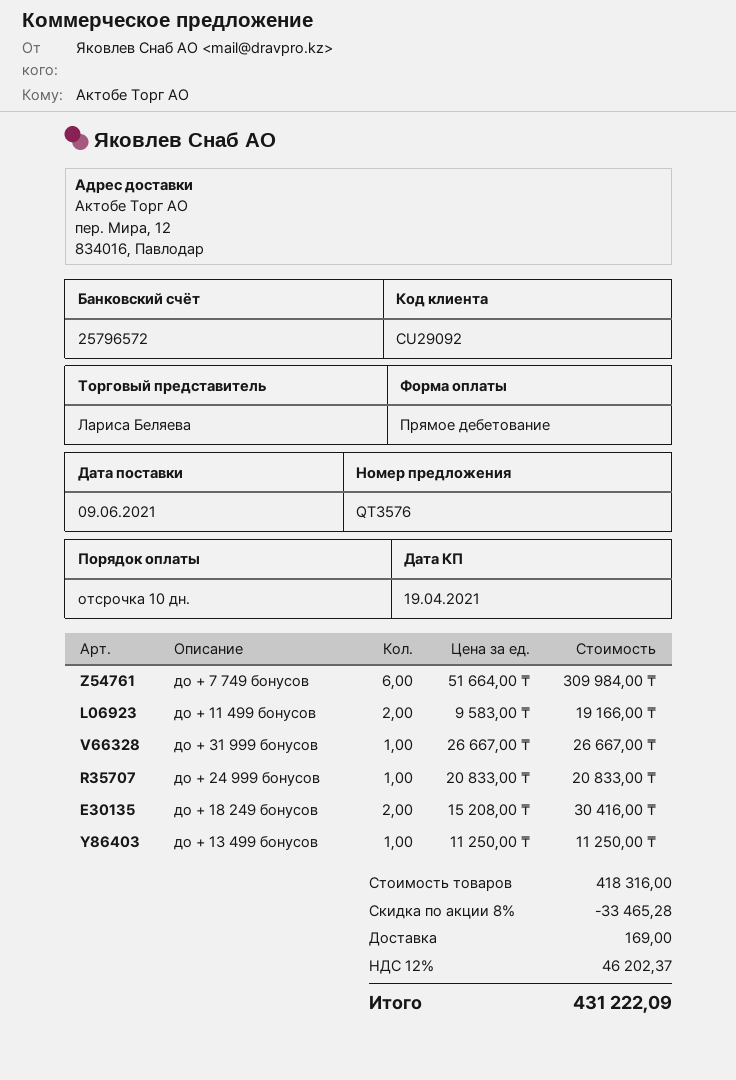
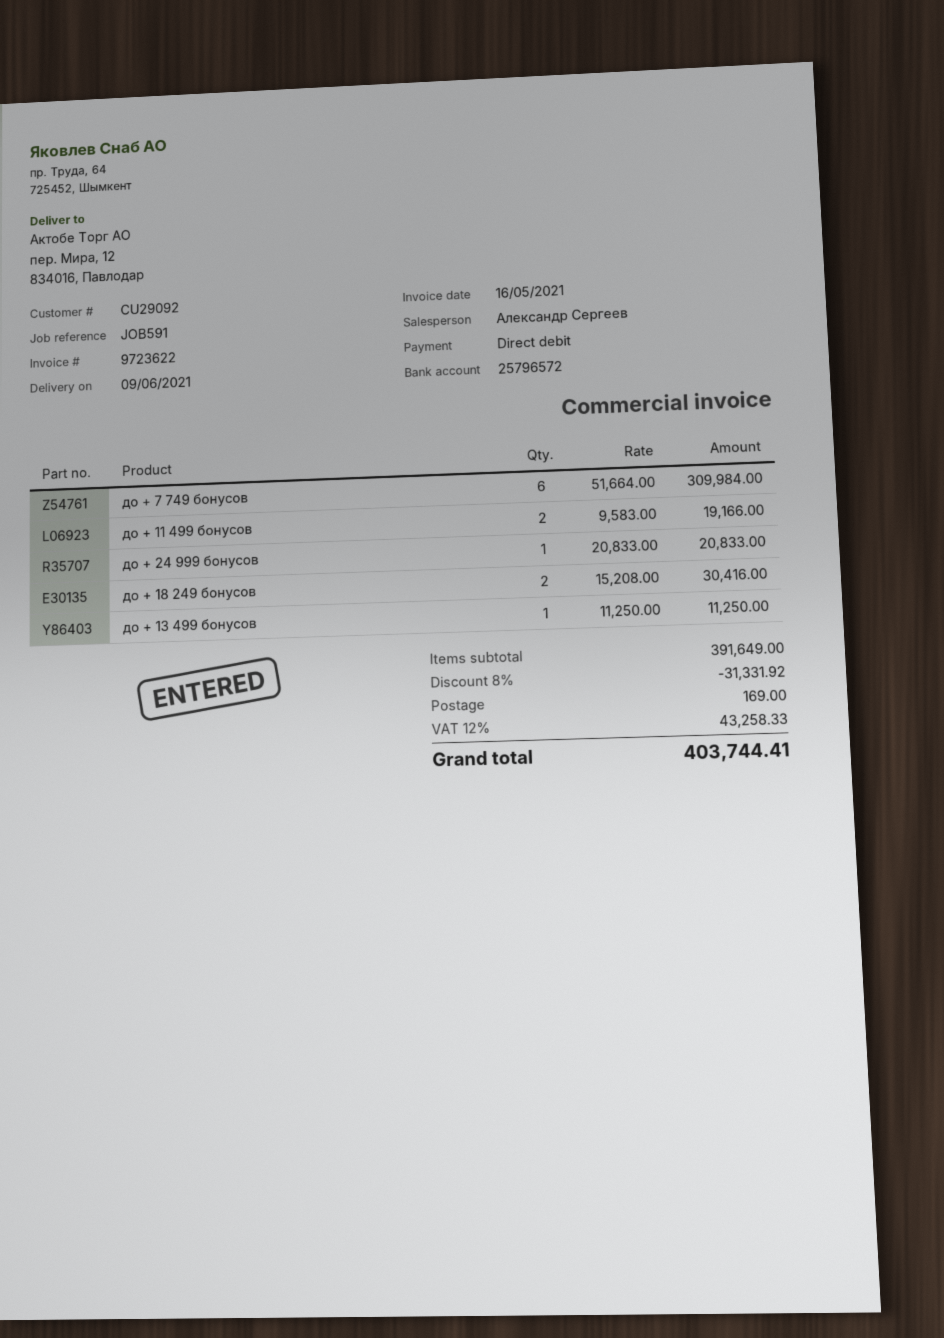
sales rep: Лариса Беляева -> Александр Сергеев
до + 31 999 бонусов: 1 x 26667.00 = 26667.00 -> none
subtotal: 418316.00 -> 391649.00
discount: 8% = 33465.28 -> 8% = 31331.92
tax: 12% = 46202.37 -> 12% = 43258.33
total: 431222.09 -> 403744.41

